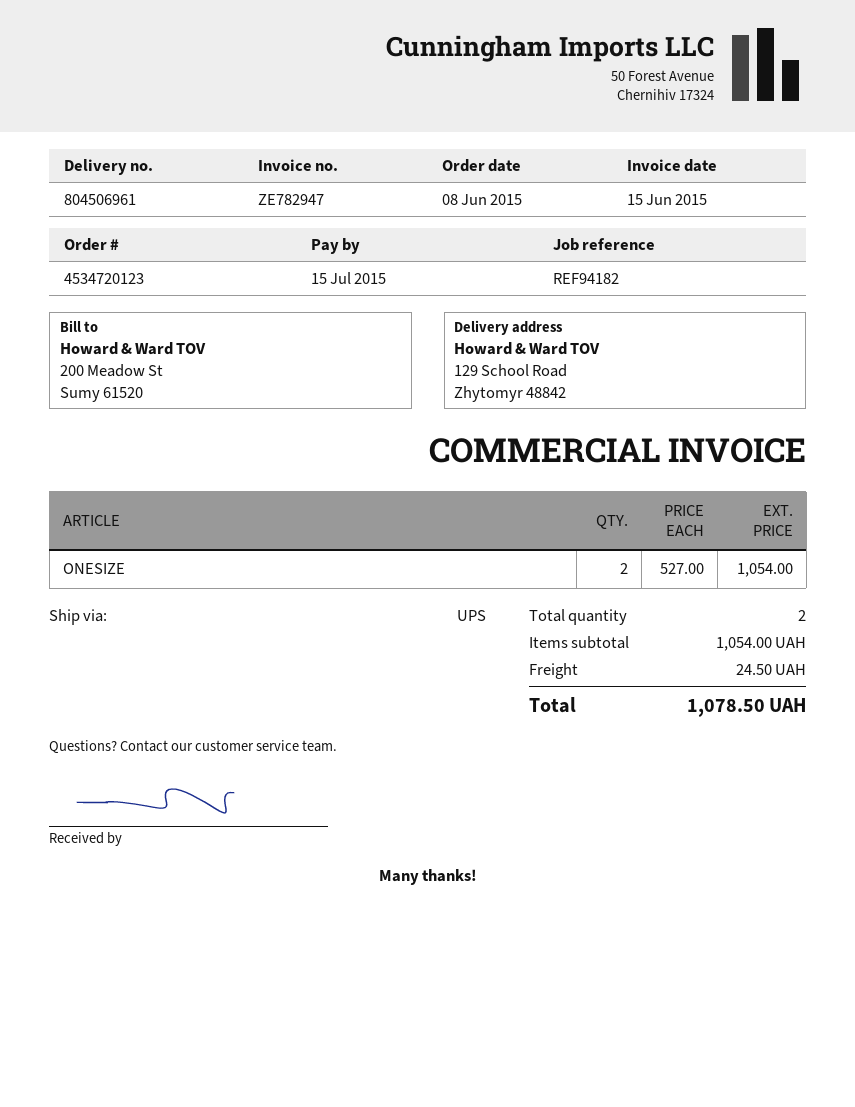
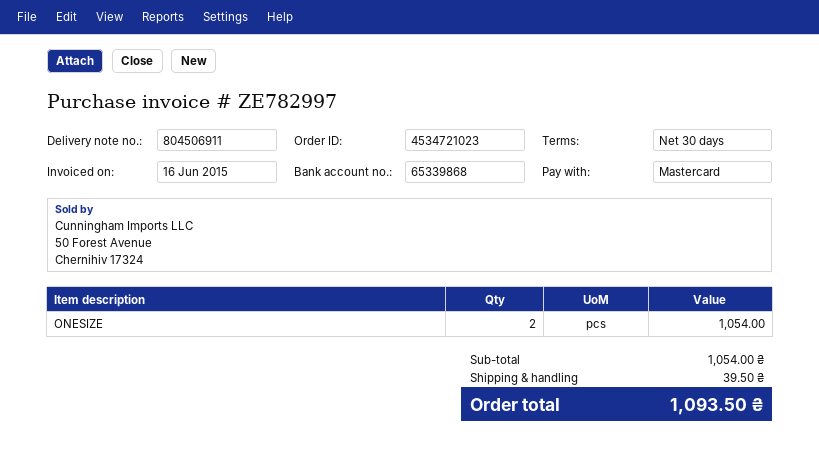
order number: 4534720123 -> 4534721023
delivery note number: 804506961 -> 804506911
invoice number: ZE782947 -> ZE782997
invoice date: 2015-06-15 -> 2015-06-16
shipping: 24.50 -> 39.50
total: 1078.50 -> 1093.50

